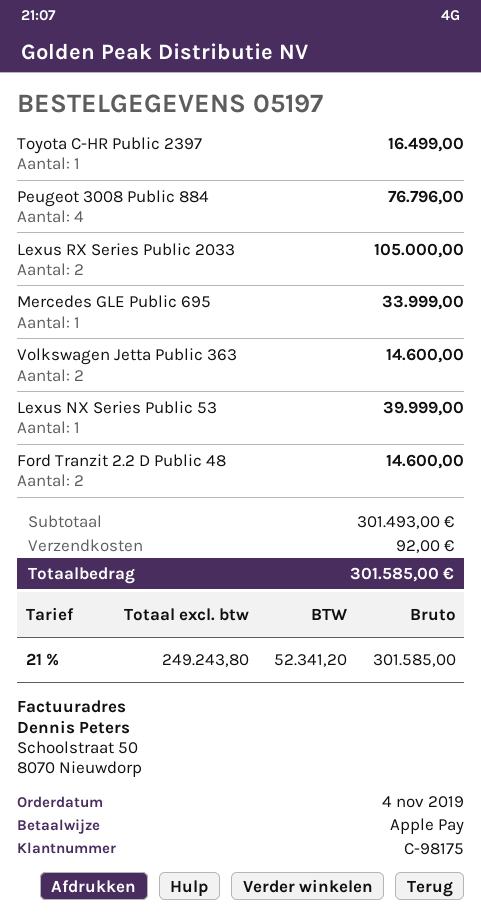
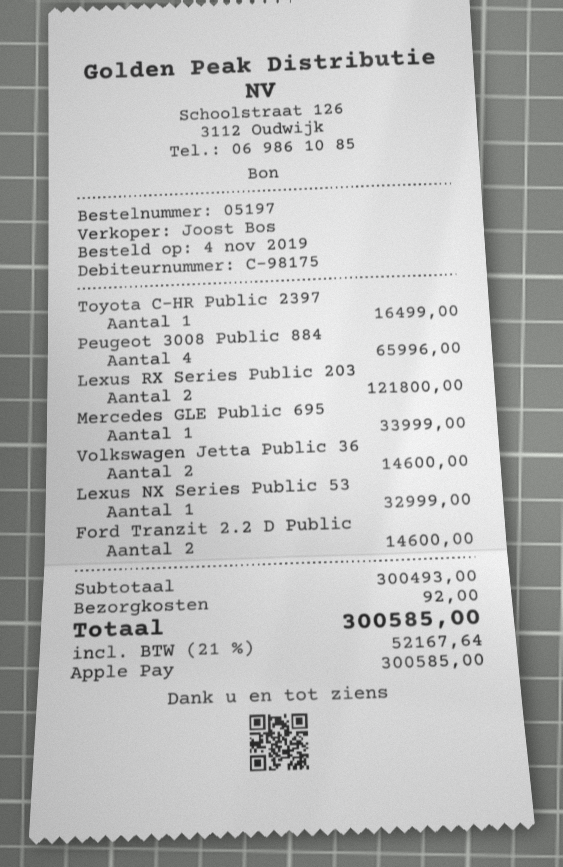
Peugeot 3008 Public 884: 4 for 76796.00 -> 4 for 65996.00
Lexus RX Series Public 2033: 2 for 105000.00 -> 2 for 121800.00
Lexus NX Series Public 53: 1 for 39999.00 -> 1 for 32999.00
subtotal: 301493.00 -> 300493.00
tax: 21% = 52341.20 -> 21% = 52167.64
total: 301585.00 -> 300585.00

